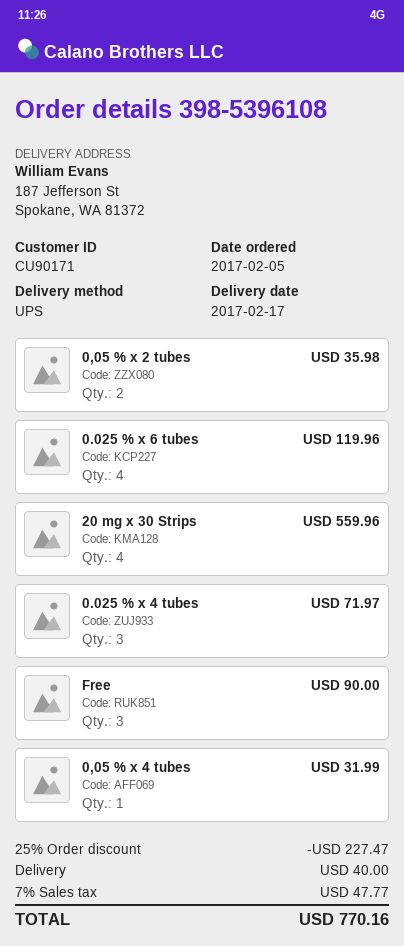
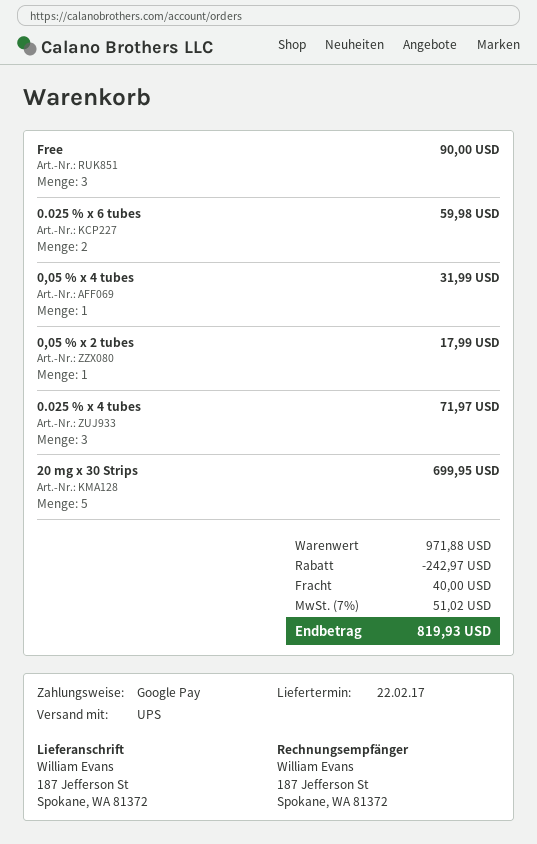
delivery date: 2017-02-17 -> 2017-02-22
0,05 % x 2 tubes: 2 for 35.98 -> 1 for 17.99
0.025 % x 6 tubes: 4 for 119.96 -> 2 for 59.98
20 mg x 30 Strips: 4 for 559.96 -> 5 for 699.95
discount: 227.47 -> 242.97
tax: 7% = 47.77 -> 7% = 51.02
total: 770.16 -> 819.93

